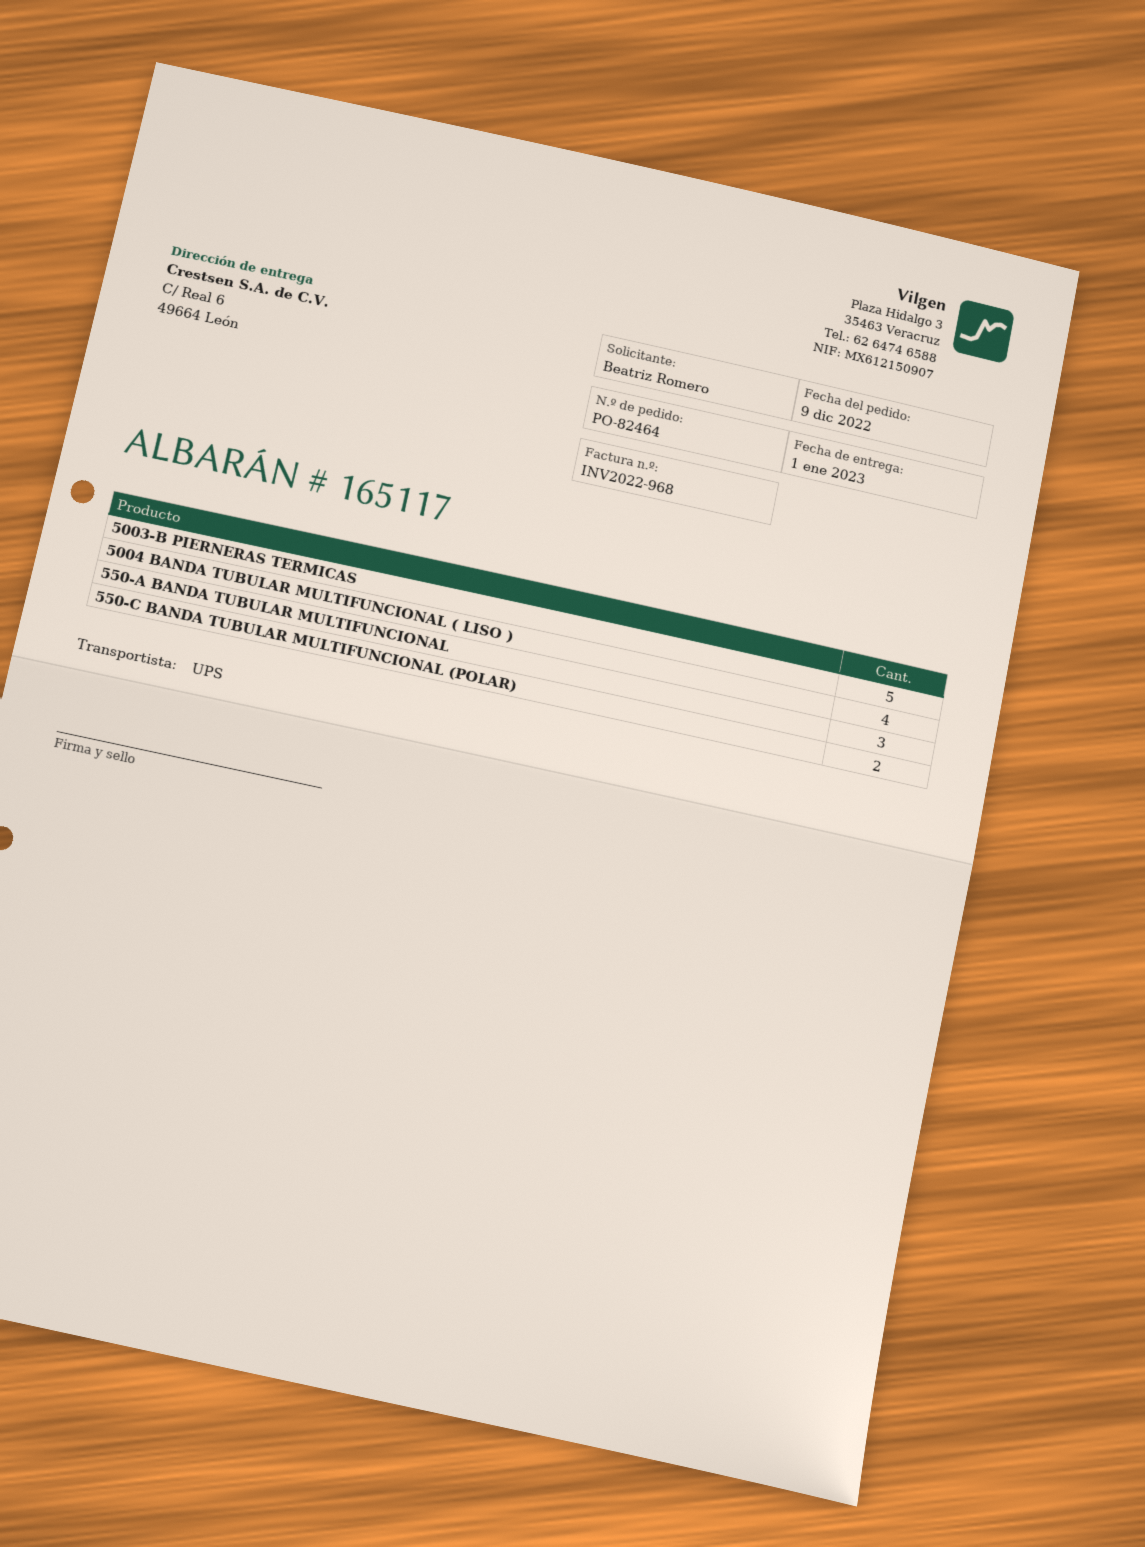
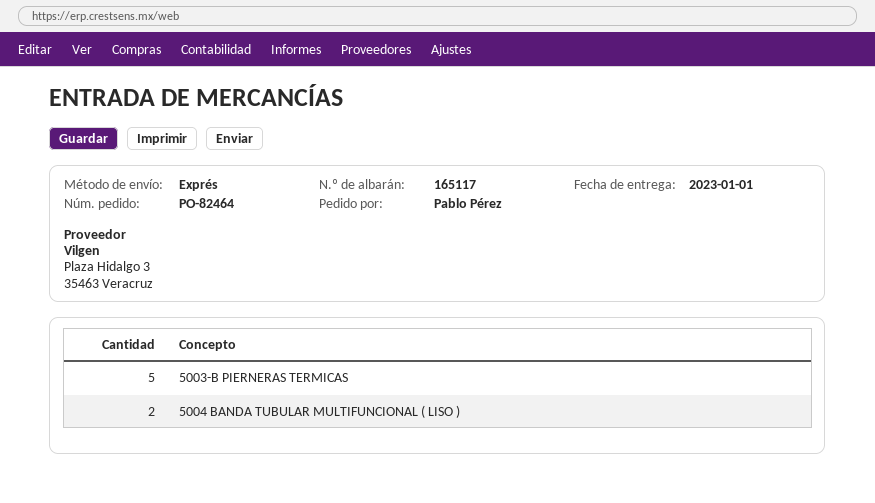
ordered by: Beatriz Romero -> Pablo Pérez
shipping method: UPS -> express
5004 BANDA TUBULAR MULTIFUNCIONAL ( LISO ): 4 -> 2
550-A BANDA TUBULAR MULTIFUNCIONAL: 3 -> none
550-C BANDA TUBULAR MULTIFUNCIONAL (POLAR): 2 -> none

